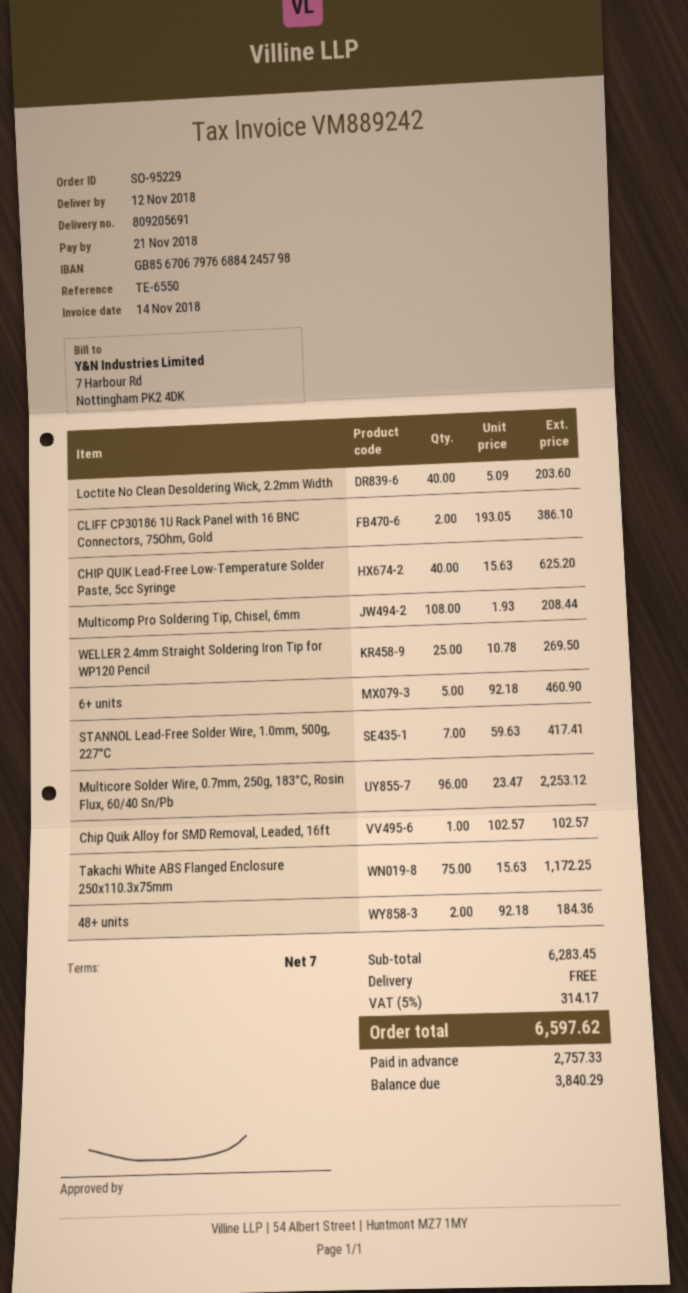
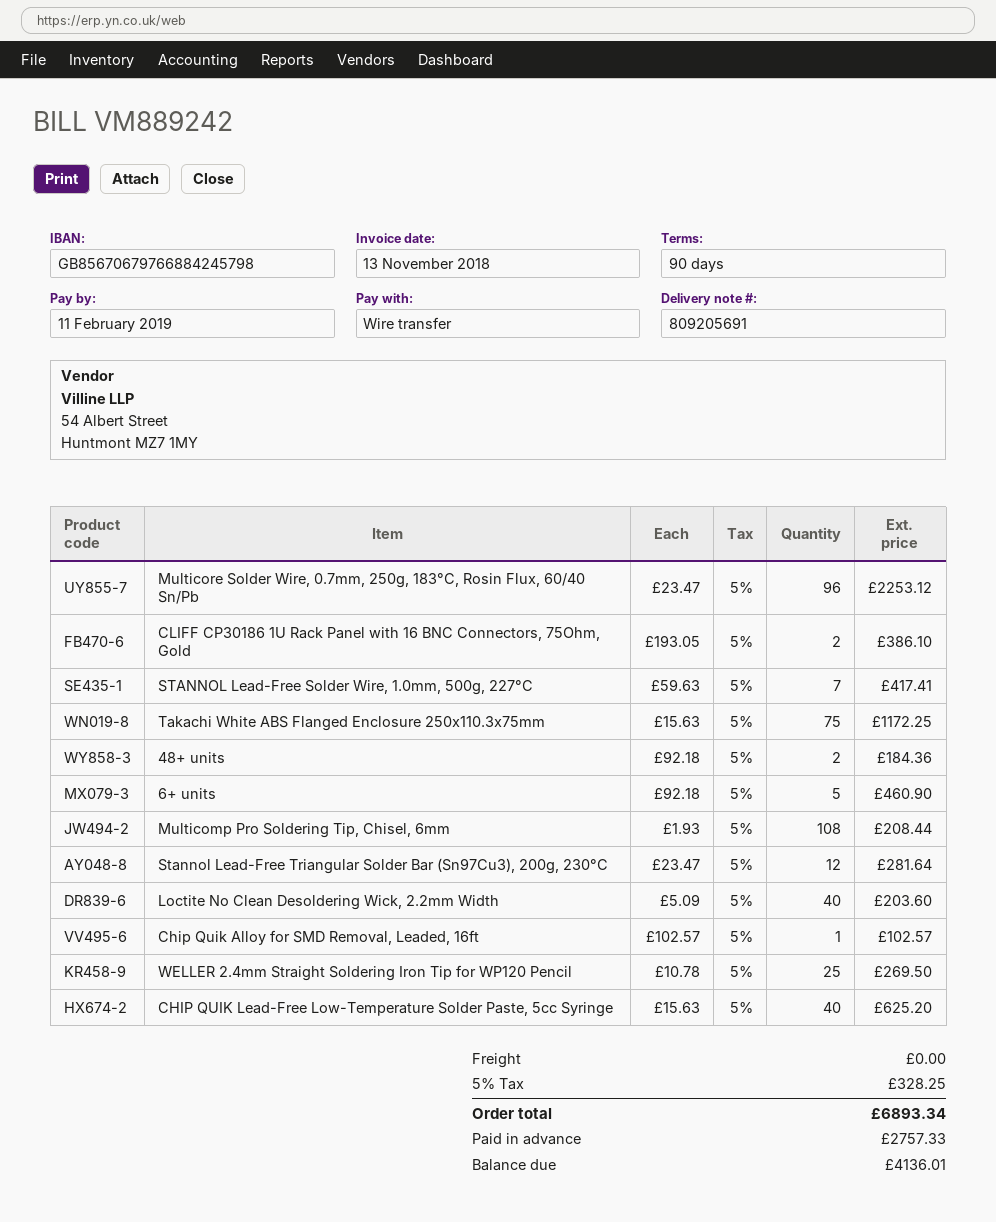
invoice date: 2018-11-14 -> 2018-11-13
payment terms: 7 days -> 90 days
due date: 2018-11-21 -> 2019-02-11
Stannol Lead-Free Triangular Solder Bar (Sn97Cu3), 200g, 230°C: none -> 12 x 23.47 = 281.64
tax: 5% = 314.17 -> 5% = 328.25
total: 6597.62 -> 6893.34
balance: 3840.29 -> 4136.01

